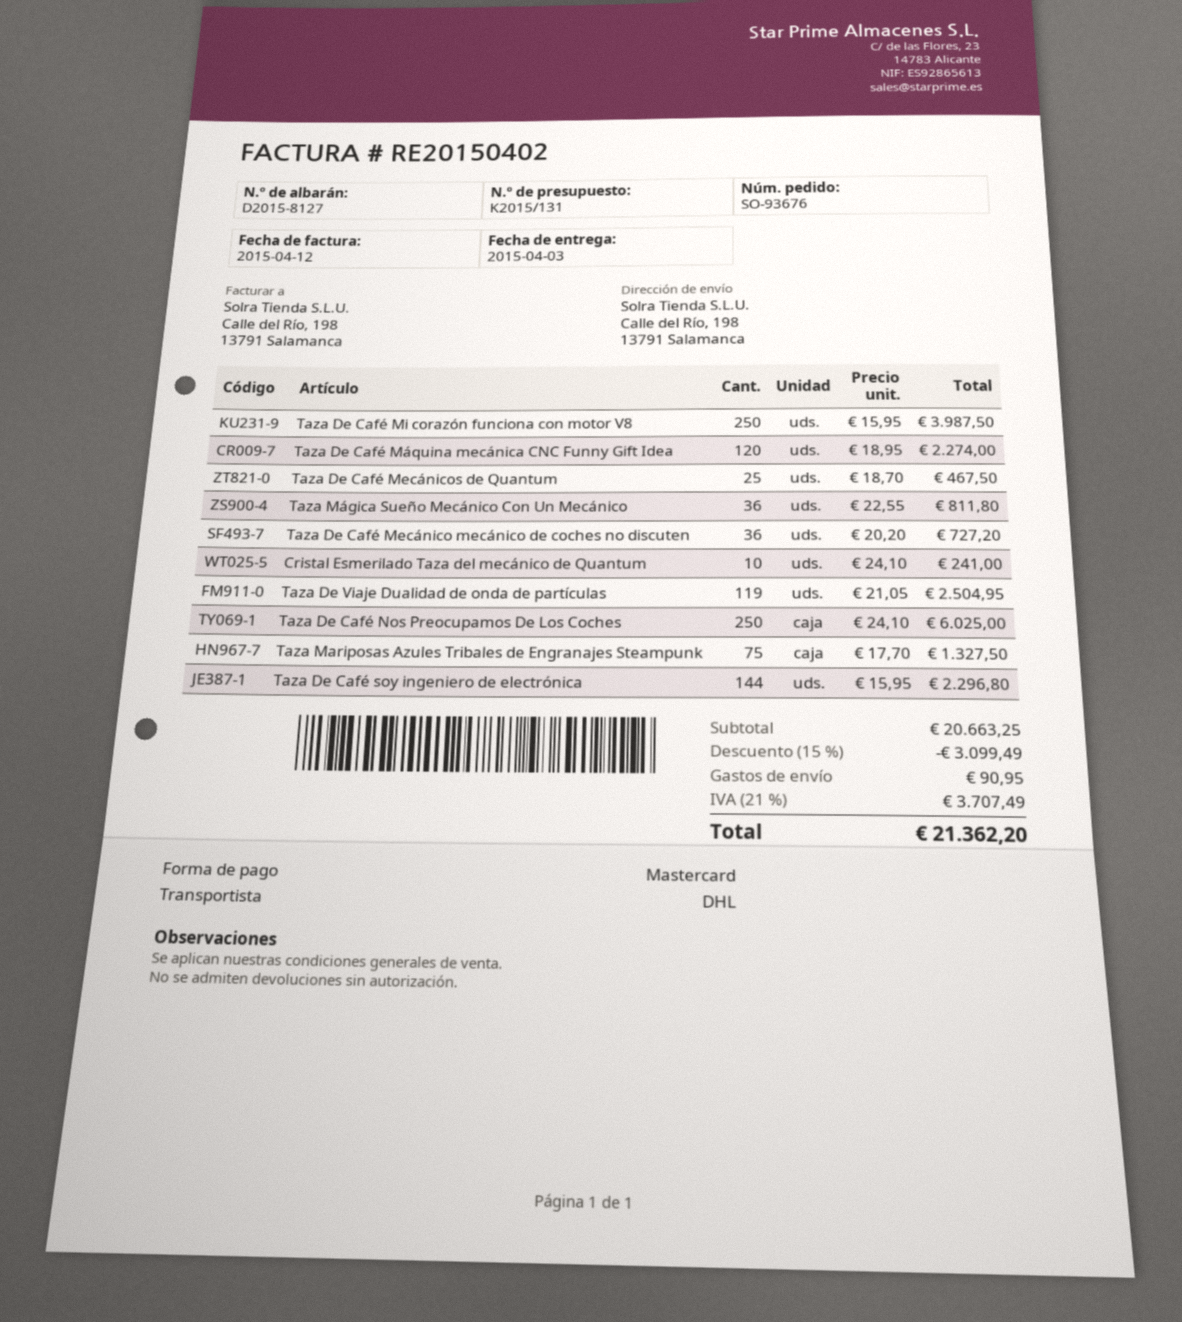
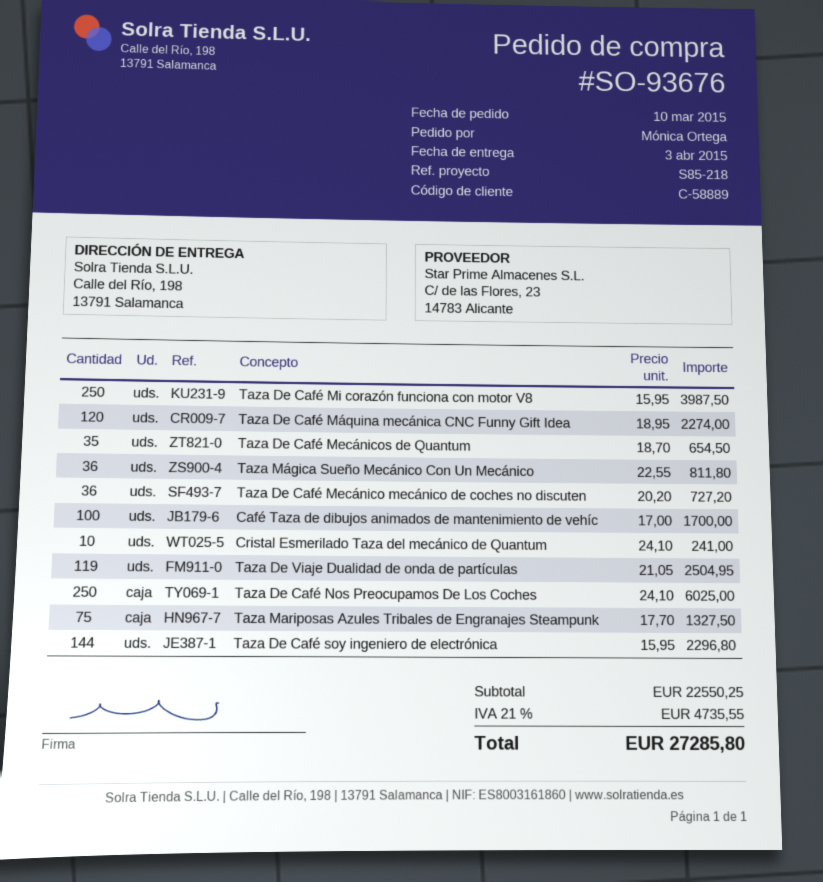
Taza De Café Mecánicos de Quantum: 25 x 18.70 = 467.50 -> 35 x 18.70 = 654.50
Café Taza de dibujos animados de mantenimiento de vehíc: none -> 100 x 17.00 = 1700.00
subtotal: 20663.25 -> 22550.25
discount: 15% = 3099.49 -> none
shipping: 90.95 -> none
tax: 21% = 3707.49 -> 21% = 4735.55
total: 21362.20 -> 27285.80

